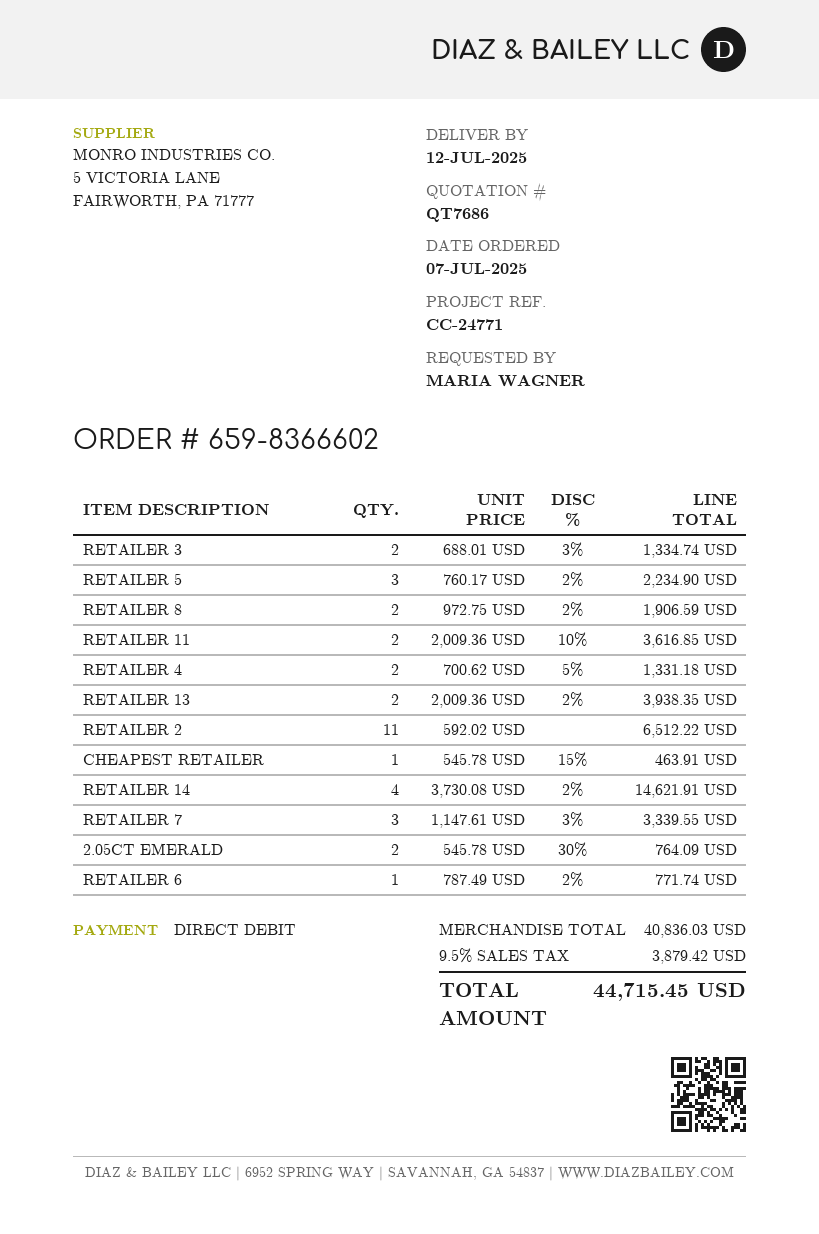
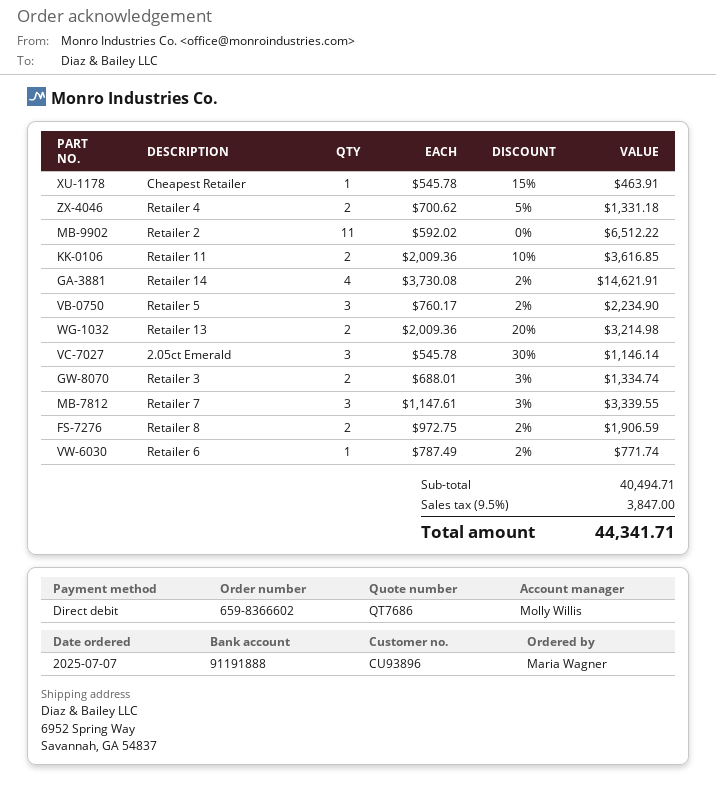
RETAILER 13: 2 x 2009.36 - 2% = 3938.35 -> 2 x 2009.36 - 20% = 3214.98
2.05CT EMERALD: 2 x 545.78 - 30% = 764.09 -> 3 x 545.78 - 30% = 1146.14
subtotal: 40836.03 -> 40494.71
tax: 9.5% = 3879.42 -> 9.5% = 3847.00
total: 44715.45 -> 44341.71

